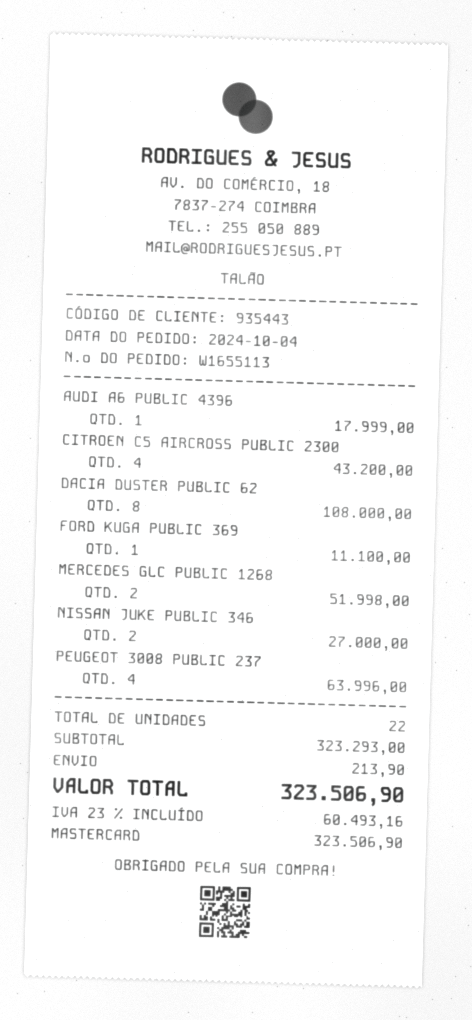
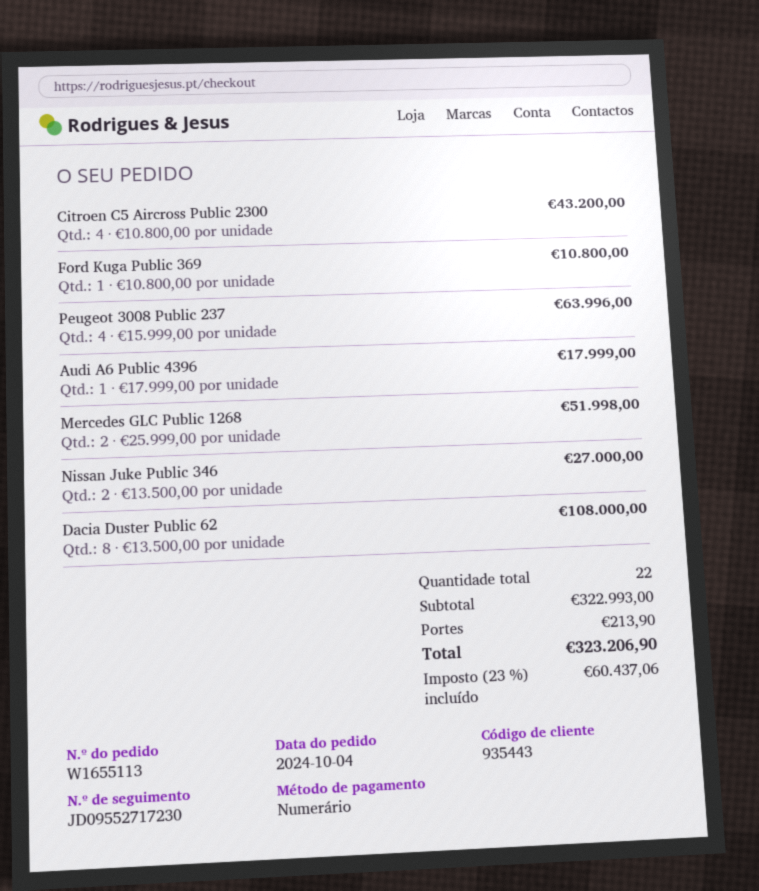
payment method: Mastercard -> cash
FORD KUGA PUBLIC 369: 1 for 11100.00 -> 1 for 10800.00
subtotal: 323293.00 -> 322993.00
tax: 23% = 60493.16 -> 23% = 60437.06
total: 323506.90 -> 323206.90

